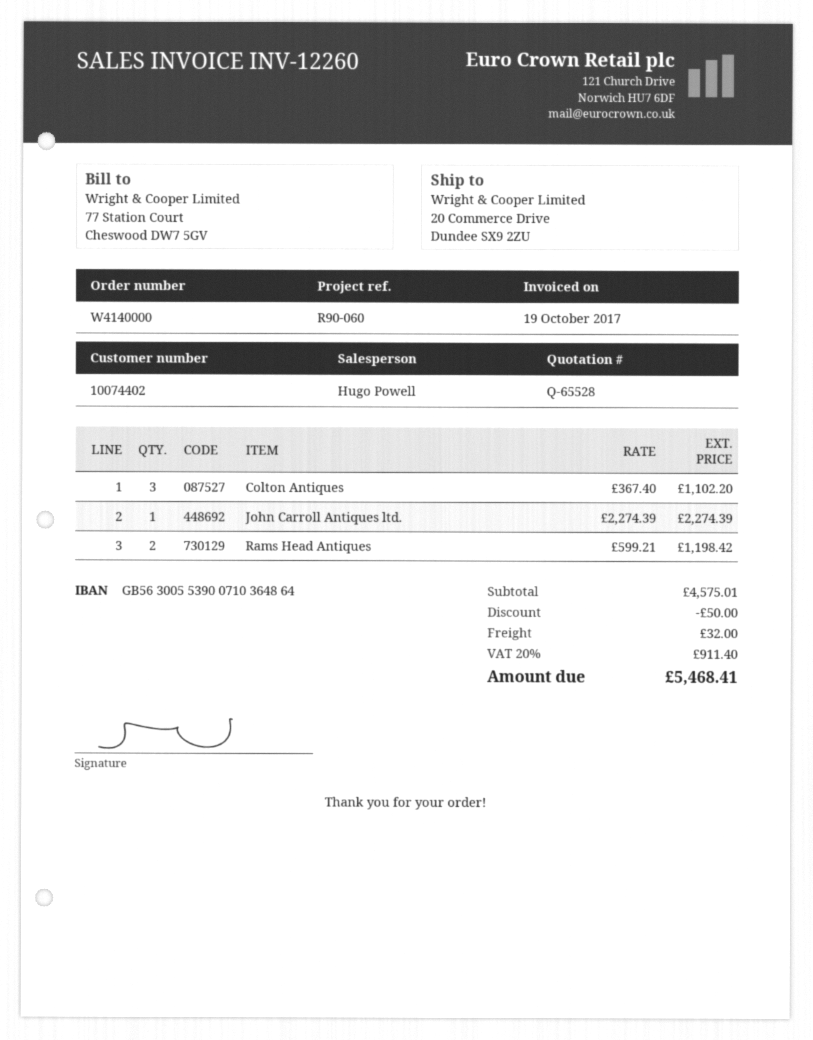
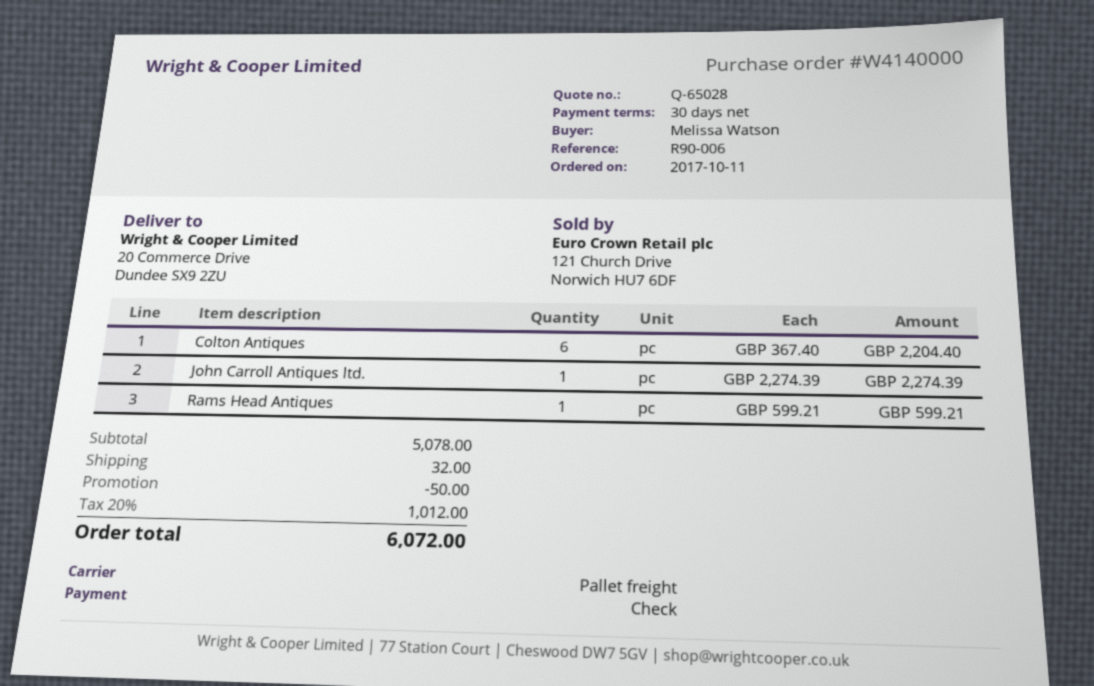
quote number: Q-65528 -> Q-65028
reference: R90-060 -> R90-006
Colton Antiques: 3 x 367.40 = 1102.20 -> 6 x 367.40 = 2204.40
Rams Head Antiques: 2 x 599.21 = 1198.42 -> 1 x 599.21 = 599.21
subtotal: 4575.01 -> 5078.00
tax: 20% = 911.40 -> 20% = 1012.00
total: 5468.41 -> 6072.00

